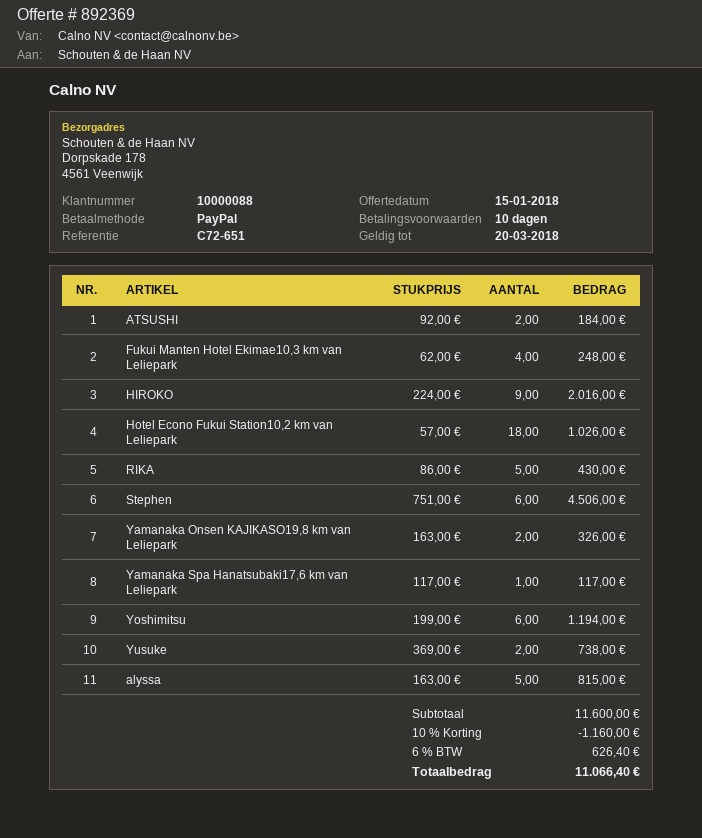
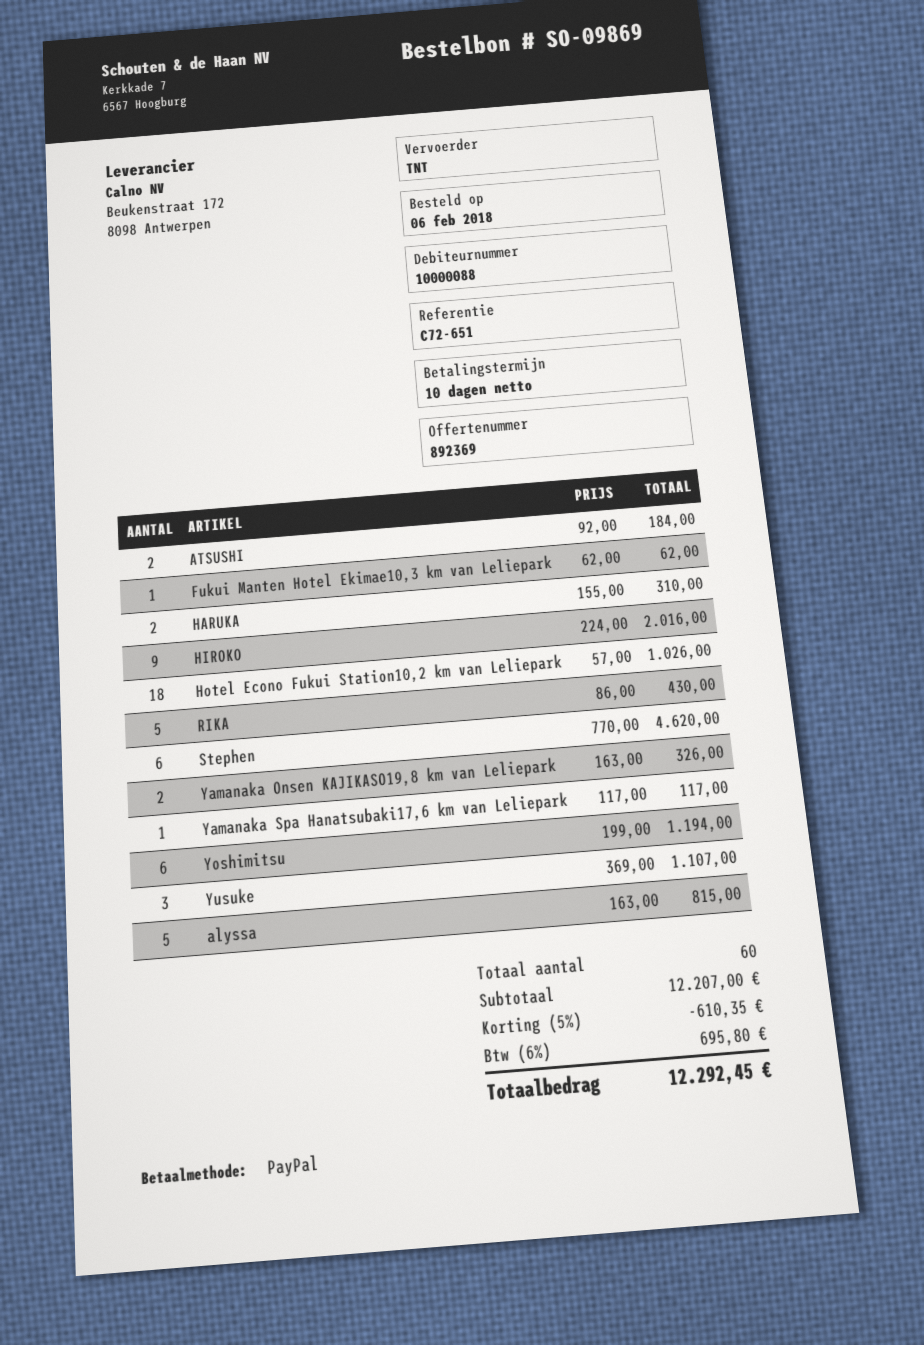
Fukui Manten Hotel Ekimae10,3 km van Leliepark: 4 x 62.00 = 248.00 -> 1 x 62.00 = 62.00
Stephen: 6 x 751.00 = 4506.00 -> 6 x 770.00 = 4620.00
Yusuke: 2 x 369.00 = 738.00 -> 3 x 369.00 = 1107.00
HARUKA: none -> 2 x 155.00 = 310.00
subtotal: 11600.00 -> 12207.00
discount: 10% = 1160.00 -> 5% = 610.35
tax: 6% = 626.40 -> 6% = 695.80
total: 11066.40 -> 12292.45

